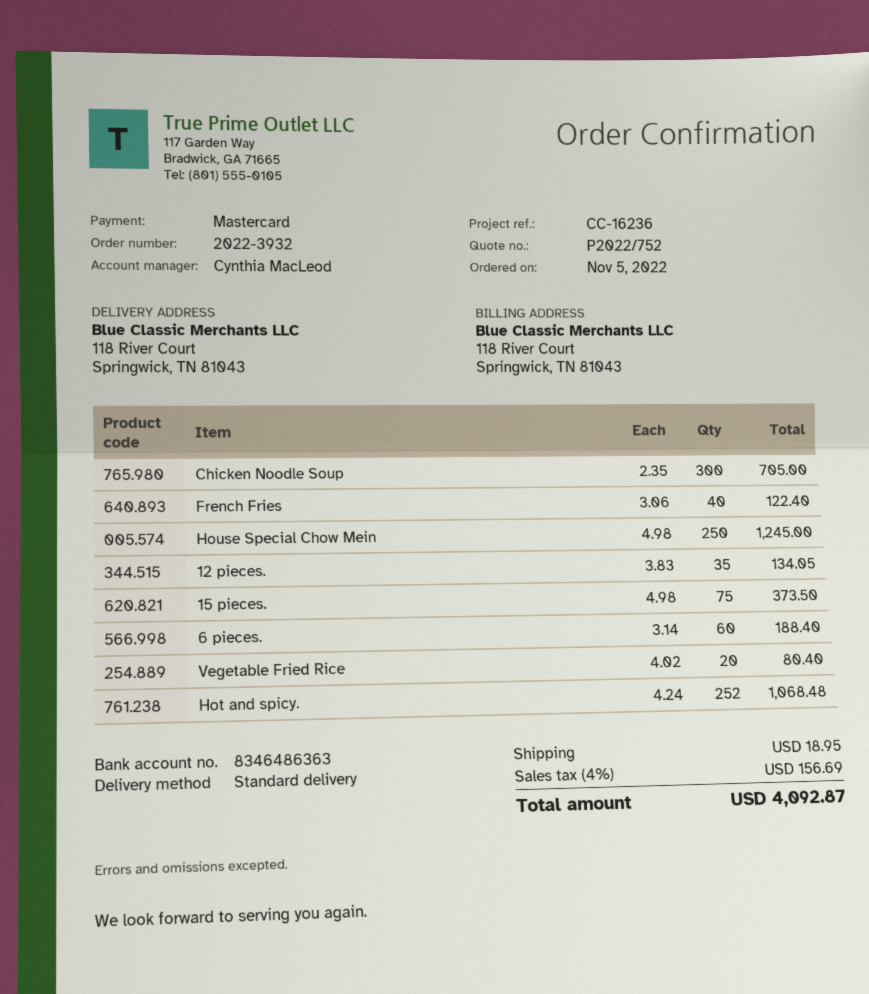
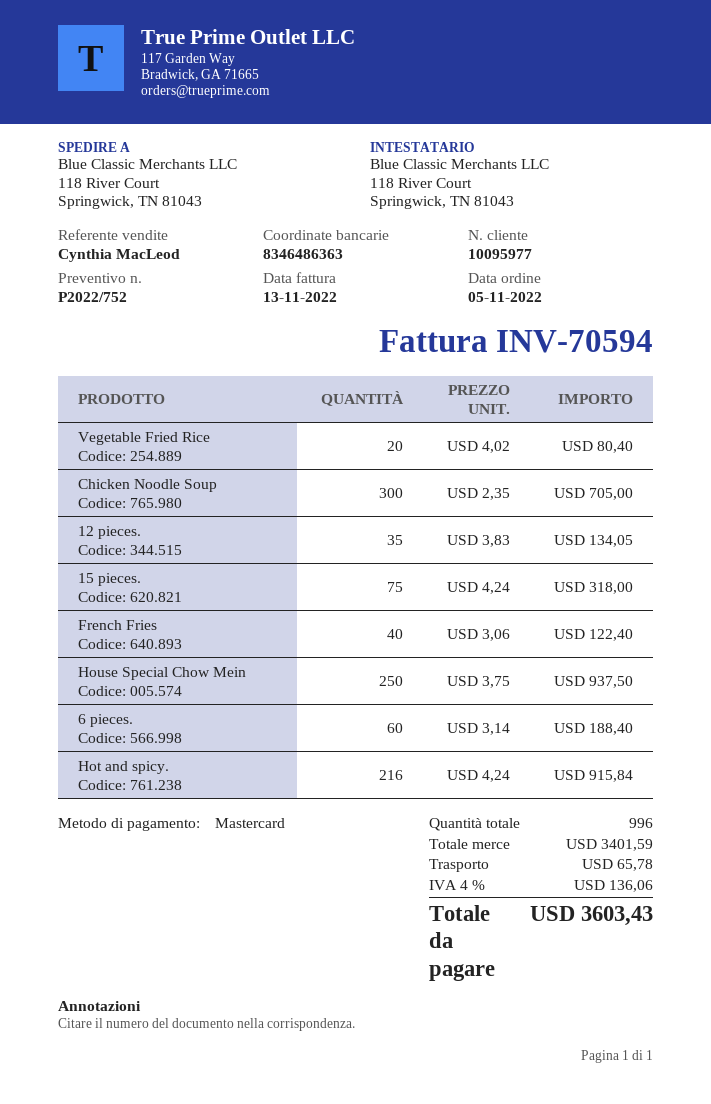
House Special Chow Mein: 250 x 4.98 = 1245.00 -> 250 x 3.75 = 937.50
15 pieces.: 75 x 4.98 = 373.50 -> 75 x 4.24 = 318.00
Hot and spicy.: 252 x 4.24 = 1068.48 -> 216 x 4.24 = 915.84
shipping: 18.95 -> 65.78
tax: 4% = 156.69 -> 4% = 136.06
total: 4092.87 -> 3603.43

